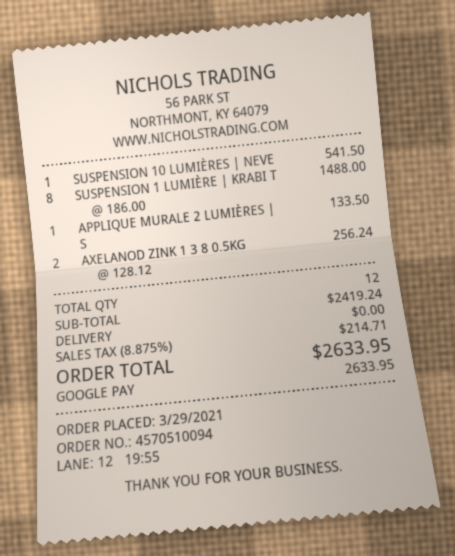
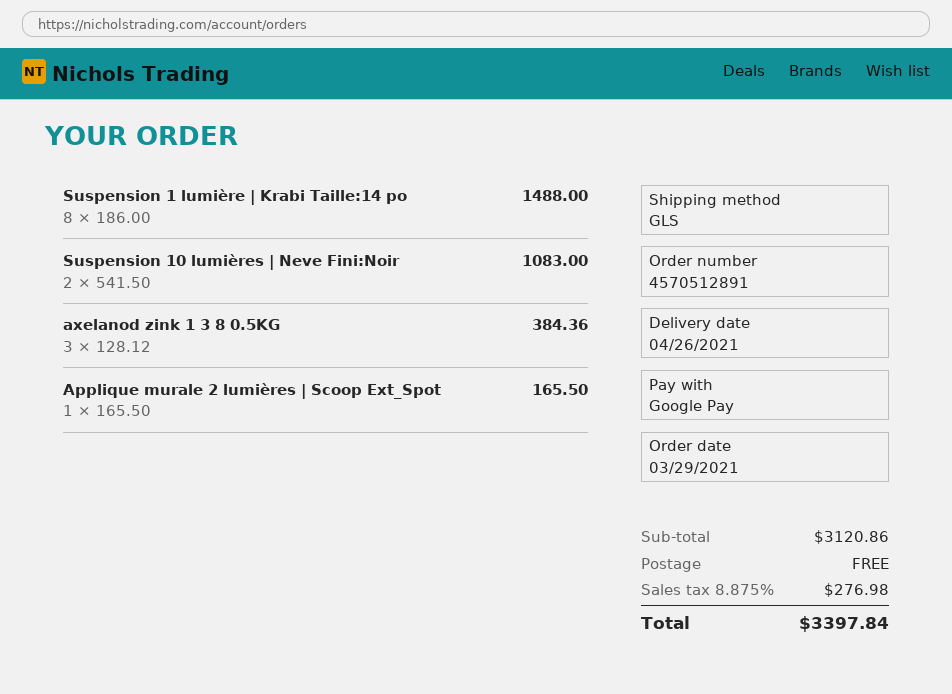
order number: 4570510094 -> 4570512891
SUSPENSION 10 LUMIÈRES | NEVE: 1 x 541.50 = 541.50 -> 2 x 541.50 = 1083.00
APPLIQUE MURALE 2 LUMIÈRES | S: 1 x 133.50 = 133.50 -> 1 x 165.50 = 165.50
AXELANOD ZINK 1 3 8 0.5KG: 2 x 128.12 = 256.24 -> 3 x 128.12 = 384.36
subtotal: 2419.24 -> 3120.86
tax: 8.875% = 214.71 -> 8.875% = 276.98
total: 2633.95 -> 3397.84

